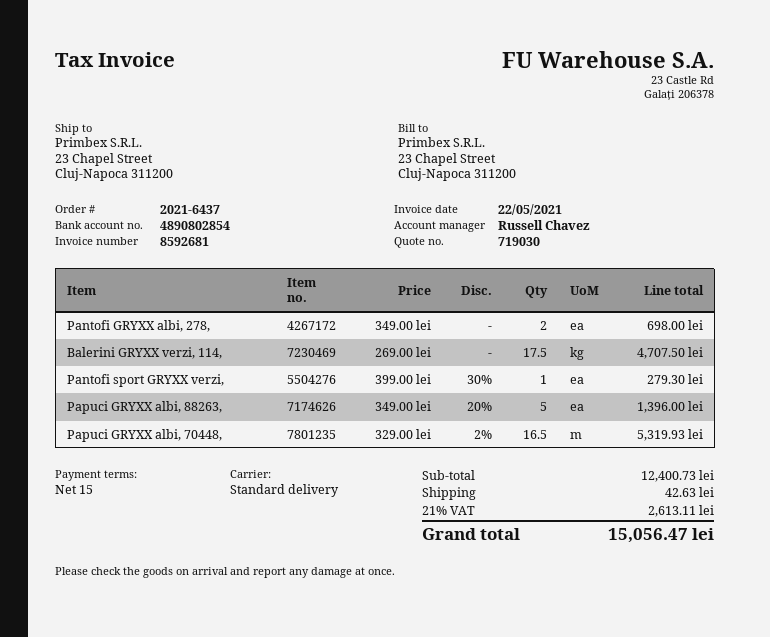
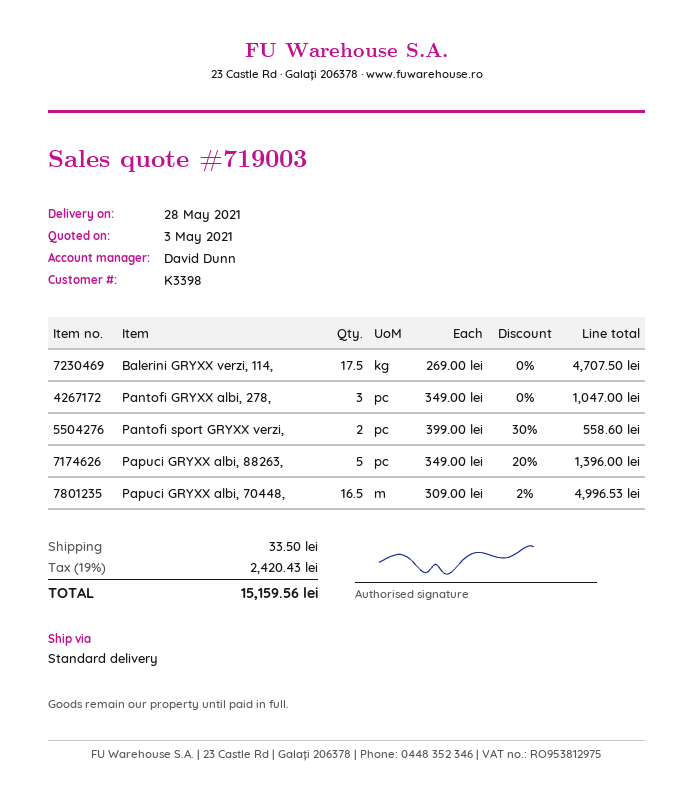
quote number: 719030 -> 719003
sales rep: Russell Chavez -> David Dunn
Pantofi GRYXX albi, 278,: 2 x 349.00 = 698.00 -> 3 x 349.00 = 1047.00
Pantofi sport GRYXX verzi,: 1 x 399.00 - 30% = 279.30 -> 2 x 399.00 - 30% = 558.60
Papuci GRYXX albi, 70448,: 16.5 x 329.00 - 2% = 5319.93 -> 16.5 x 309.00 - 2% = 4996.53
shipping: 42.63 -> 33.50
tax: 21% = 2613.11 -> 19% = 2420.43
total: 15056.47 -> 15159.56

